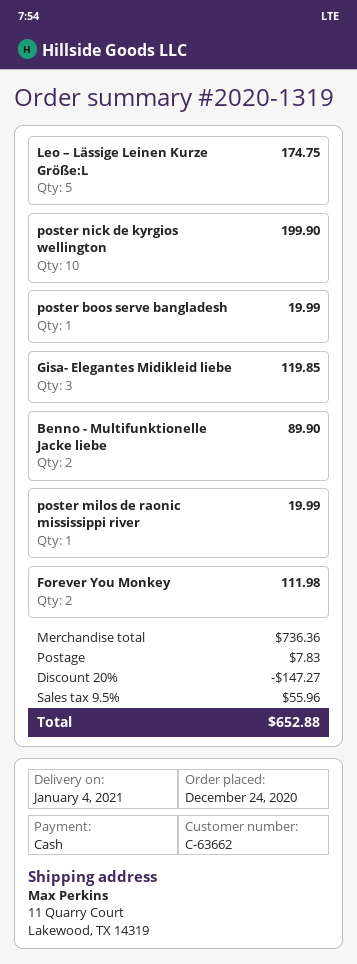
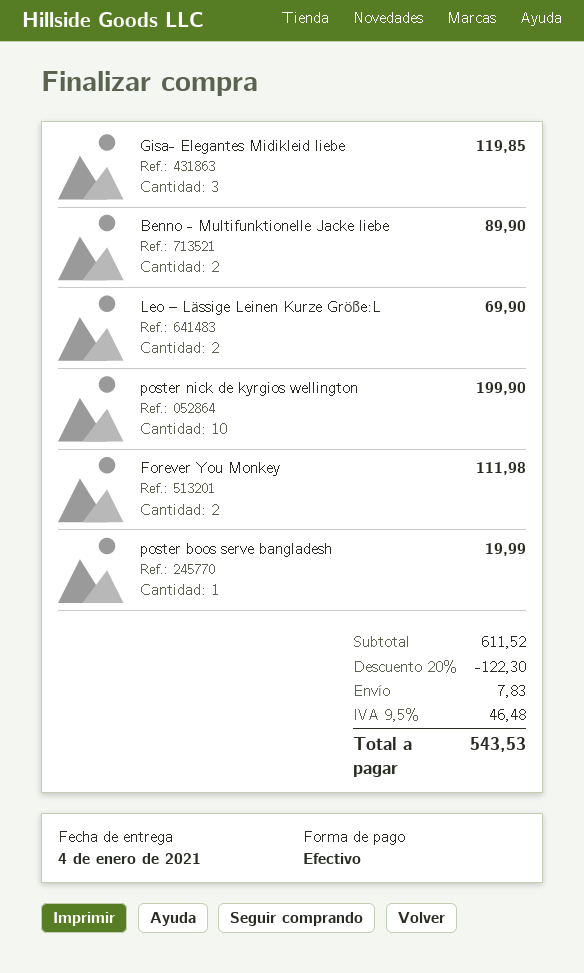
Leo – Lässige Leinen Kurze Größe:L: 5 for 174.75 -> 2 for 69.90
poster milos de raonic mississippi river: 1 for 19.99 -> none
subtotal: 736.36 -> 611.52
discount: 20% = 147.27 -> 20% = 122.30
tax: 9.5% = 55.96 -> 9.5% = 46.48
total: 652.88 -> 543.53

